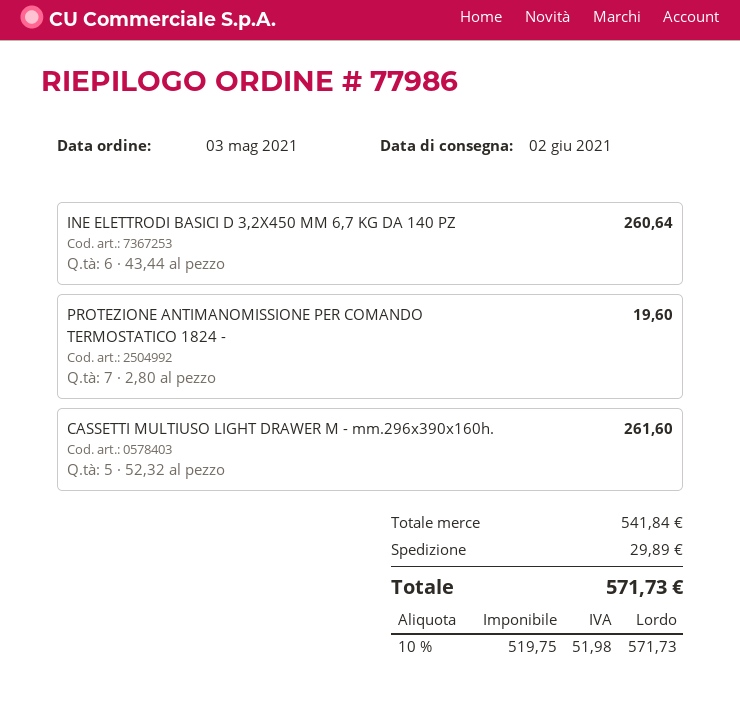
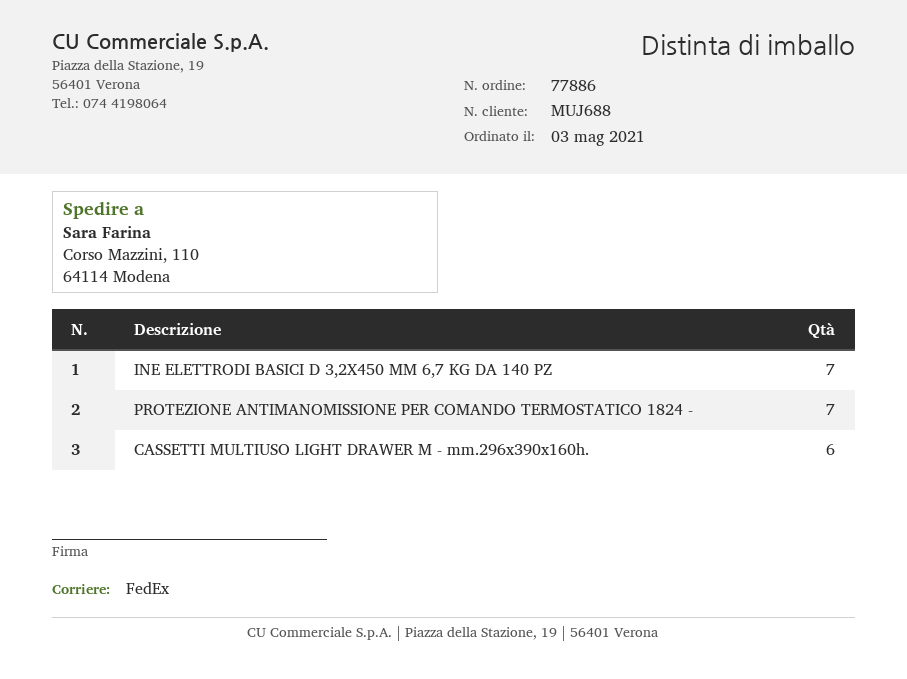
order number: 77986 -> 77886
INE ELETTRODI BASICI D 3,2X450 MM 6,7 KG DA 140 PZ: 6 -> 7
CASSETTI MULTIUSO LIGHT DRAWER M - mm.296x390x160h.: 5 -> 6

